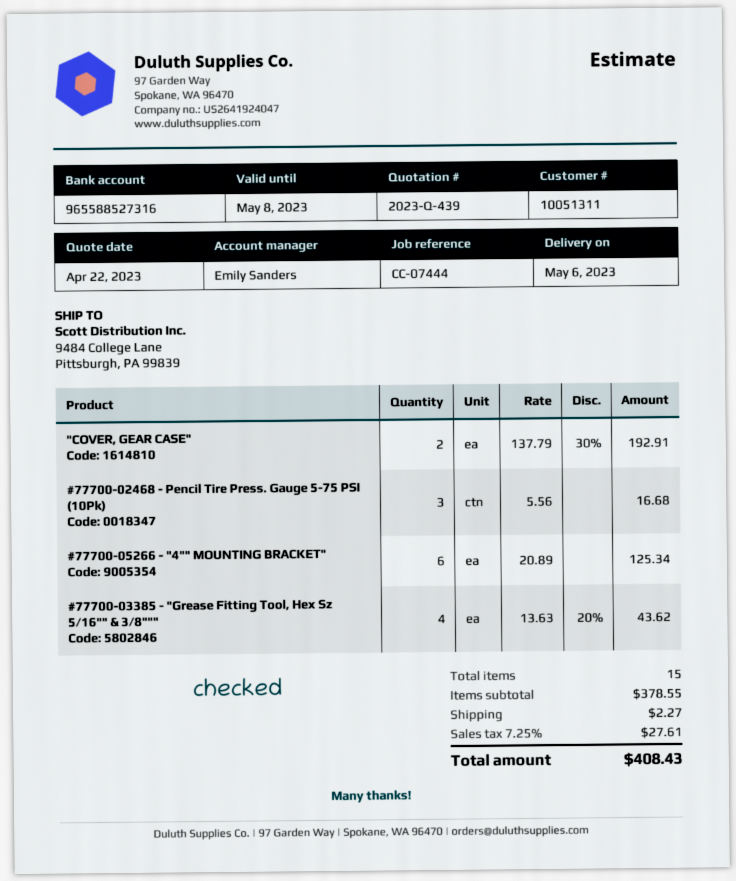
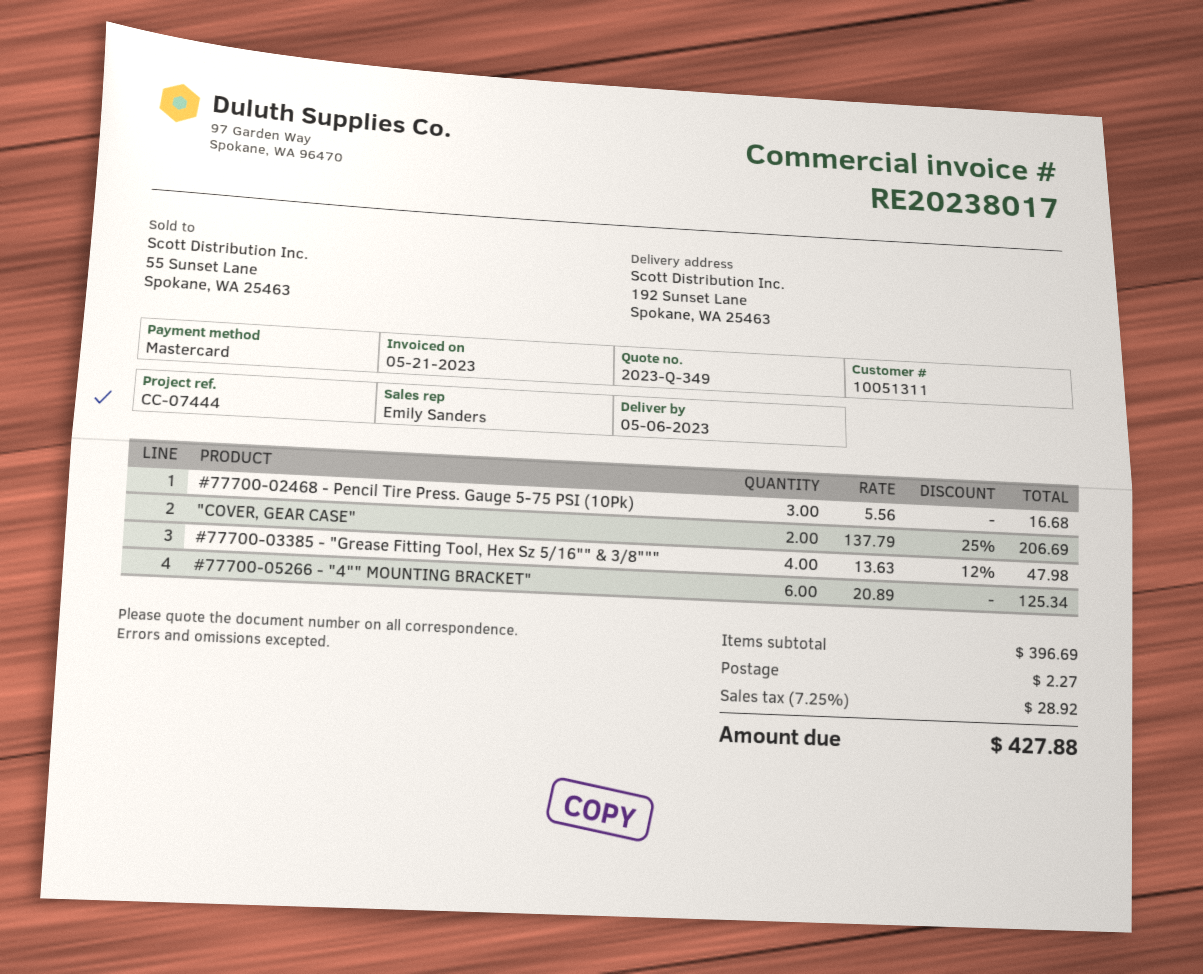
quote number: 2023-Q-439 -> 2023-Q-349
ship to: 9484 College Lane, Pittsburgh, PA 99839 -> 192 Sunset Lane, Spokane, WA 25463
"COVER, GEAR CASE": 2 x 137.79 - 30% = 192.91 -> 2 x 137.79 - 25% = 206.69
#77700-03385 - "Grease Fitting Tool, Hex Sz 5/16"" & 3/8""": 4 x 13.63 - 20% = 43.62 -> 4 x 13.63 - 12% = 47.98
subtotal: 378.55 -> 396.69
tax: 7.25% = 27.61 -> 7.25% = 28.92
total: 408.43 -> 427.88

